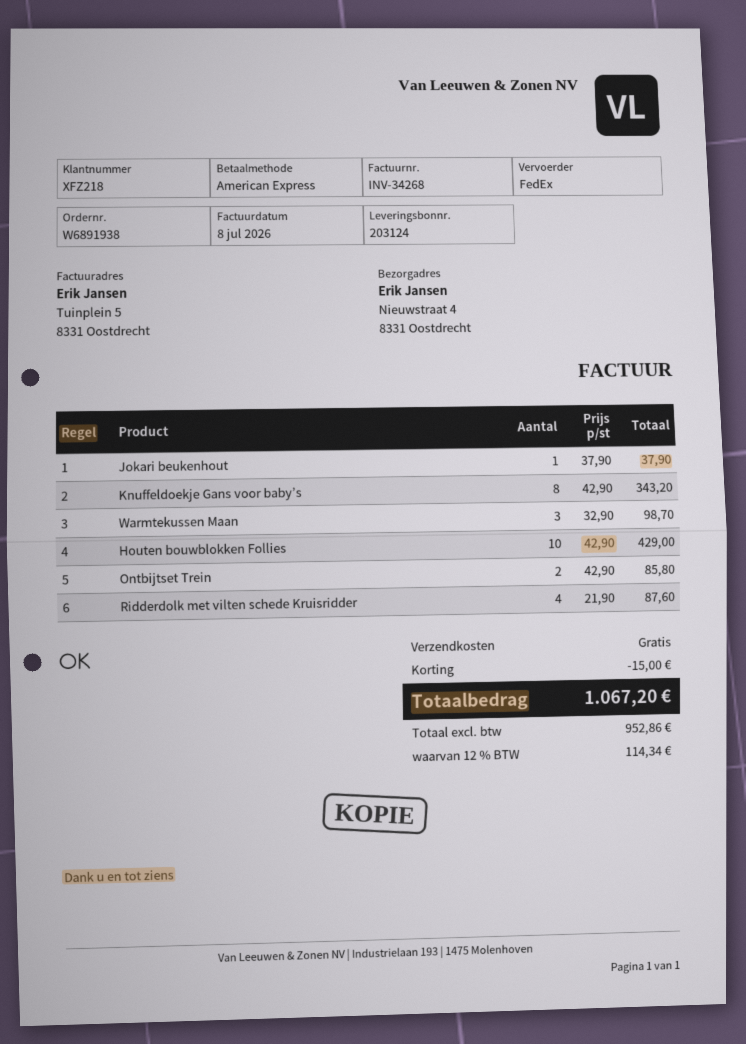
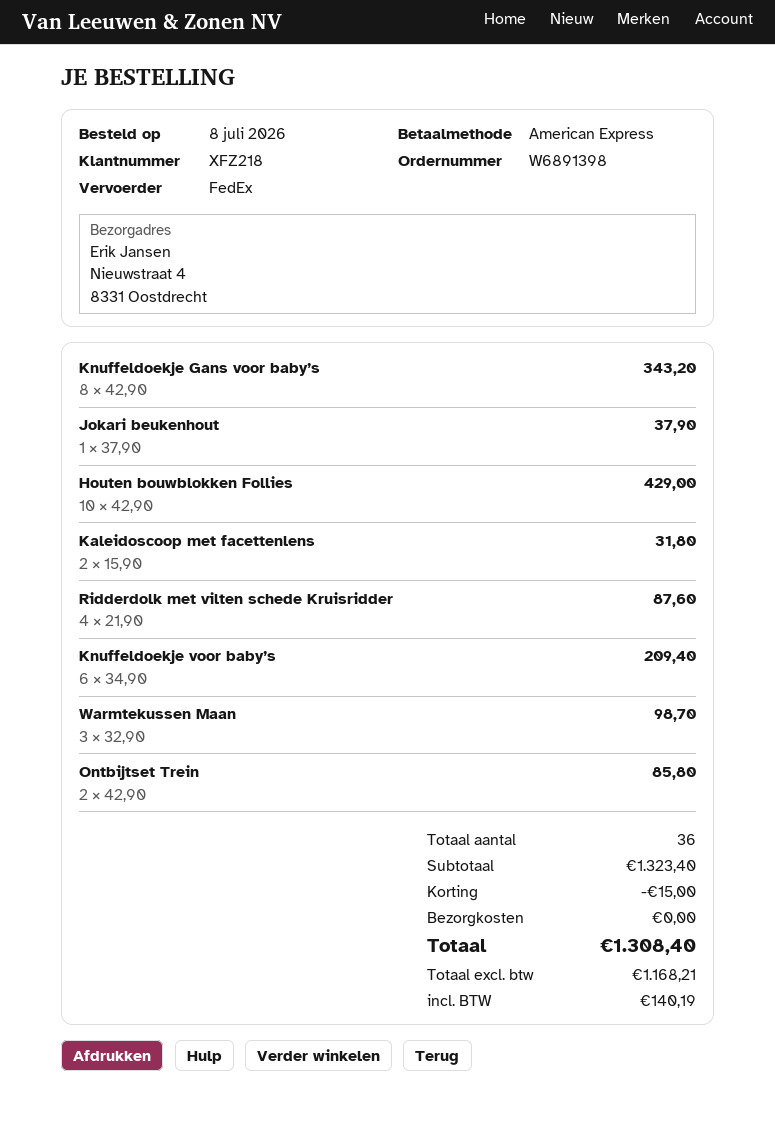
order number: W6891938 -> W6891398
Kaleidoscoop met facettenlens: none -> 2 x 15.90 = 31.80
Knuffeldoekje voor baby’s: none -> 6 x 34.90 = 209.40
net: 952.86 -> 1168.21
tax: 114.34 -> 140.19
total: 1067.20 -> 1308.40

